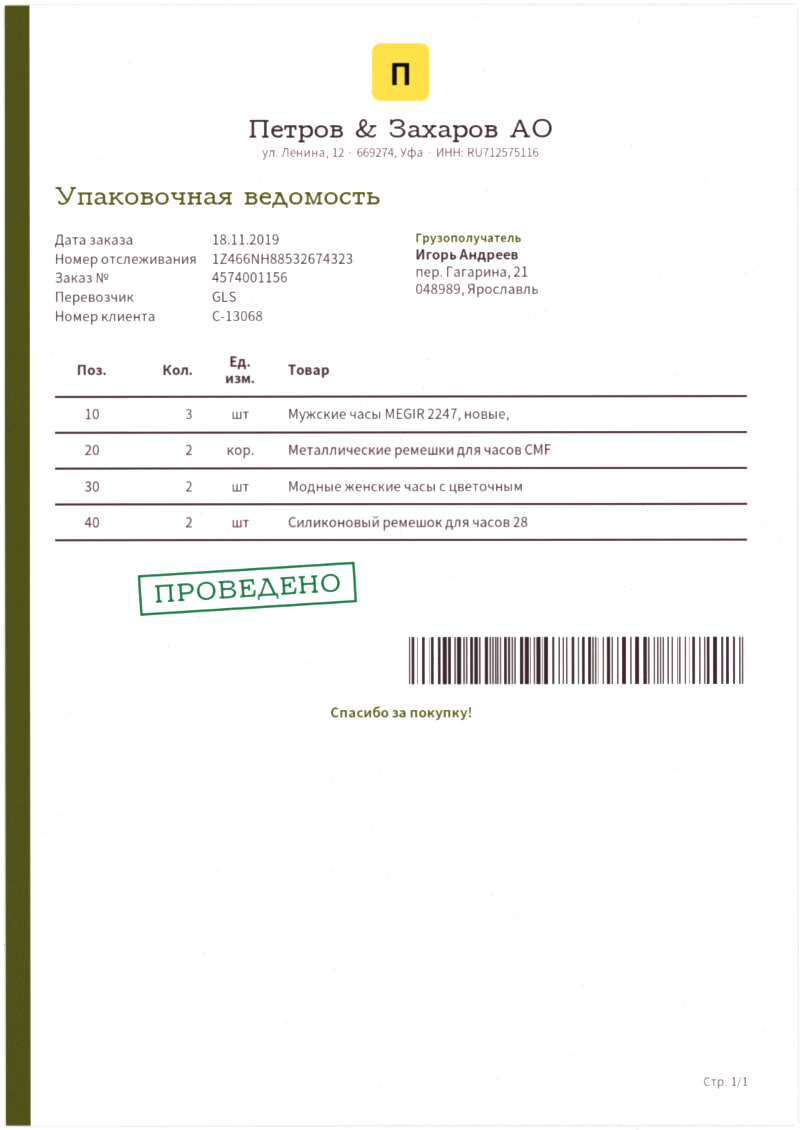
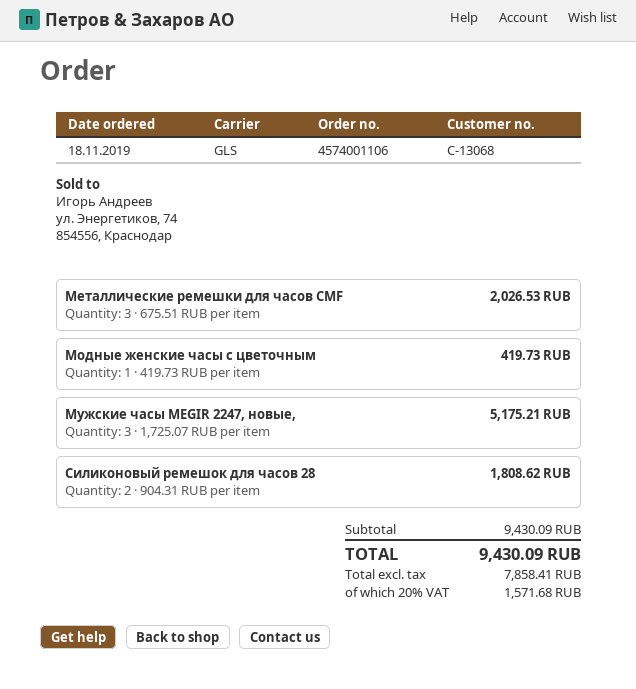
order number: 4574001156 -> 4574001106
Металлические ремешки для часов CMF: 2 -> 3
Модные женские часы с цветочным: 2 -> 1

